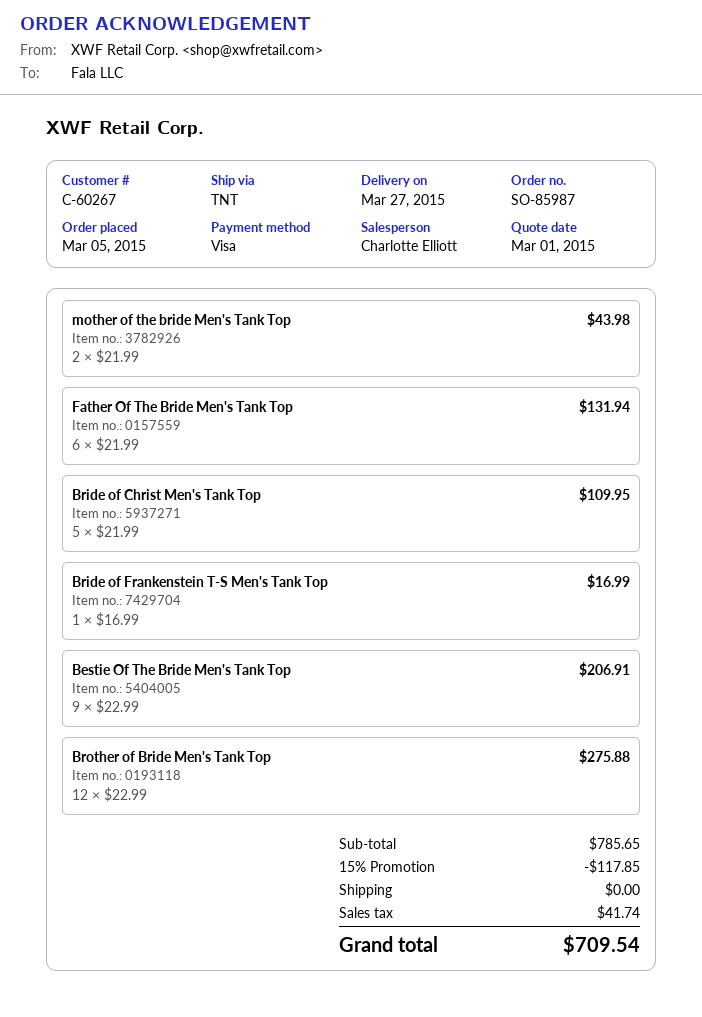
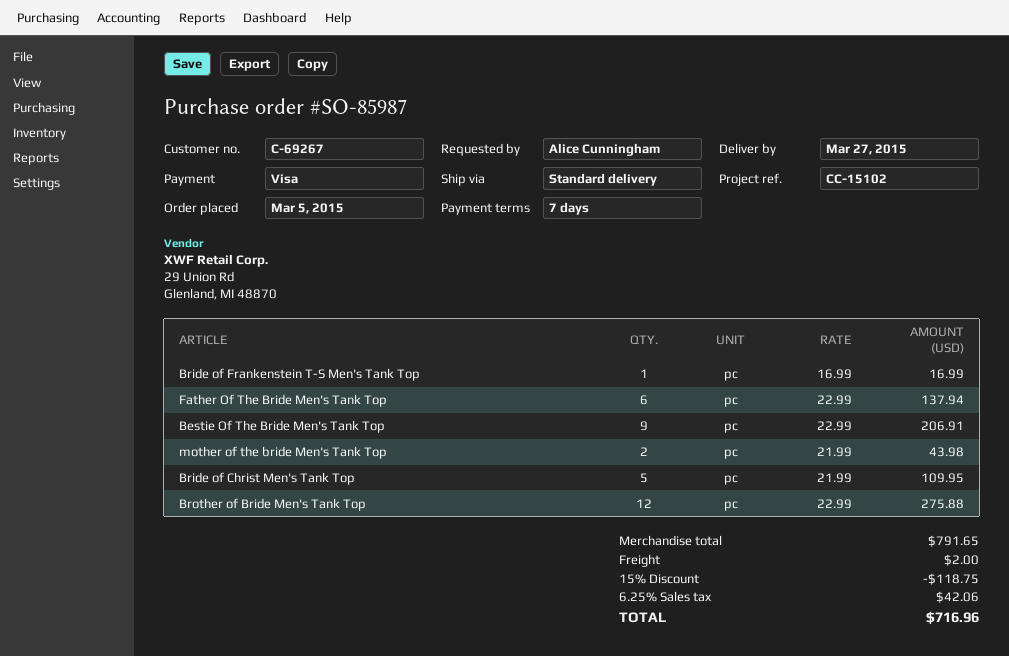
customer number: C-60267 -> C-69267
shipping method: TNT -> standard
Father Of The Bride Men's Tank Top: 6 x 21.99 = 131.94 -> 6 x 22.99 = 137.94
subtotal: 785.65 -> 791.65
discount: 15% = 117.85 -> 15% = 118.75
shipping: 0.00 -> 2.00
tax: 41.74 -> 42.06
total: 709.54 -> 716.96

